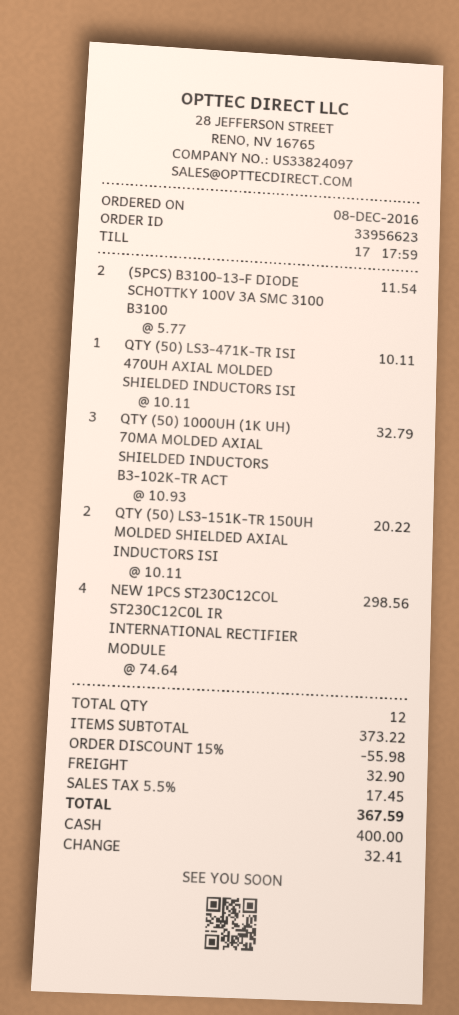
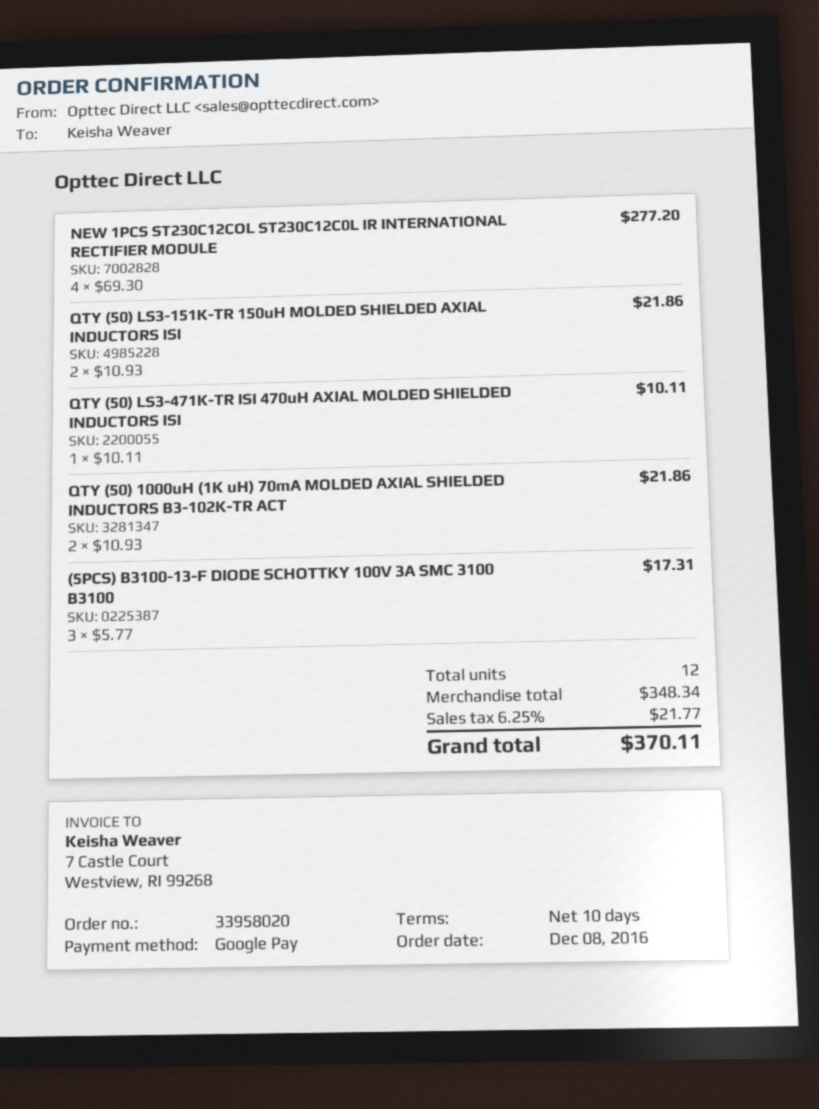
order number: 33956623 -> 33958020
payment method: cash -> Google Pay
(5PCS) B3100-13-F DIODE SCHOTTKY 100V 3A SMC 3100 B3100: 2 x 5.77 = 11.54 -> 3 x 5.77 = 17.31
QTY (50) 1000UH (1K UH) 70MA MOLDED AXIAL SHIELDED INDUCTORS B3-102K-TR ACT: 3 x 10.93 = 32.79 -> 2 x 10.93 = 21.86
QTY (50) LS3-151K-TR 150UH MOLDED SHIELDED AXIAL INDUCTORS ISI: 2 x 10.11 = 20.22 -> 2 x 10.93 = 21.86
NEW 1PCS ST230C12COL ST230C12C0L IR INTERNATIONAL RECTIFIER MODULE: 4 x 74.64 = 298.56 -> 4 x 69.30 = 277.20
subtotal: 373.22 -> 348.34
discount: 15% = 55.98 -> none
shipping: 32.90 -> none
tax: 5.5% = 17.45 -> 6.25% = 21.77
total: 367.59 -> 370.11

